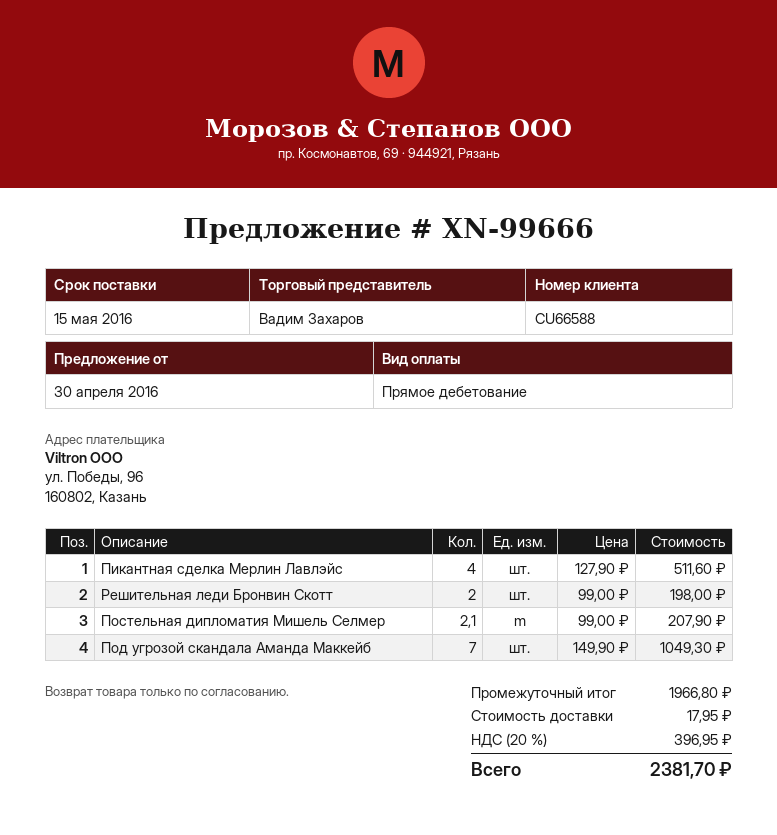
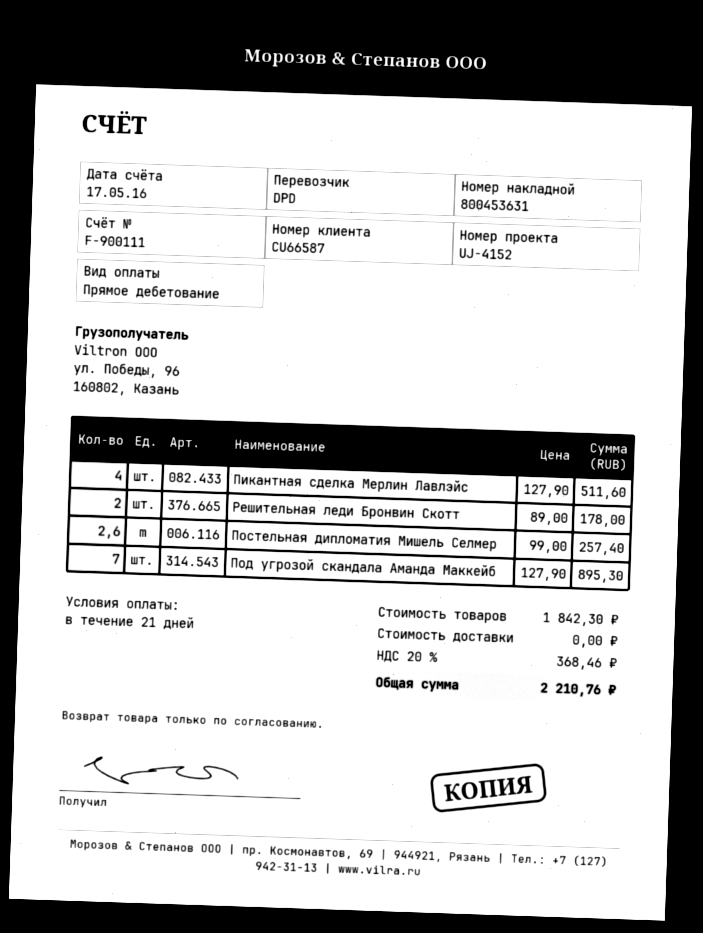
customer number: CU66588 -> CU66587
Решительная леди Бронвин Скотт: 2 x 99.00 = 198.00 -> 2 x 89.00 = 178.00
Постельная дипломатия Мишель Селмер: 2.1 x 99.00 = 207.90 -> 2.6 x 99.00 = 257.40
Под угрозой скандала Аманда Маккейб: 7 x 149.90 = 1049.30 -> 7 x 127.90 = 895.30
subtotal: 1966.80 -> 1842.30
shipping: 17.95 -> 0.00
tax: 20% = 396.95 -> 20% = 368.46
total: 2381.70 -> 2210.76

